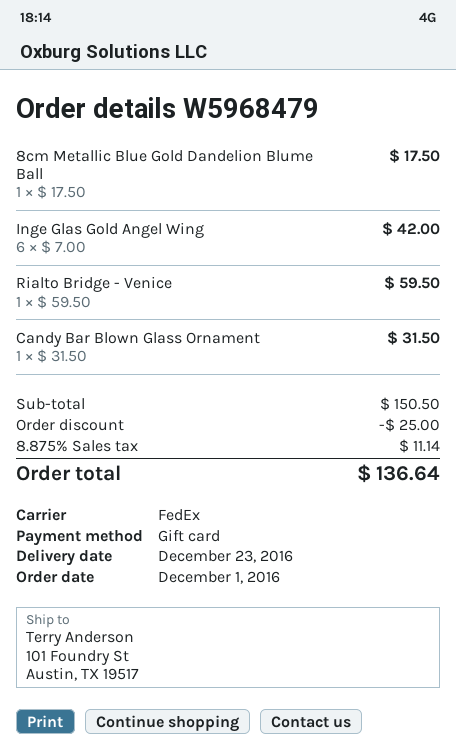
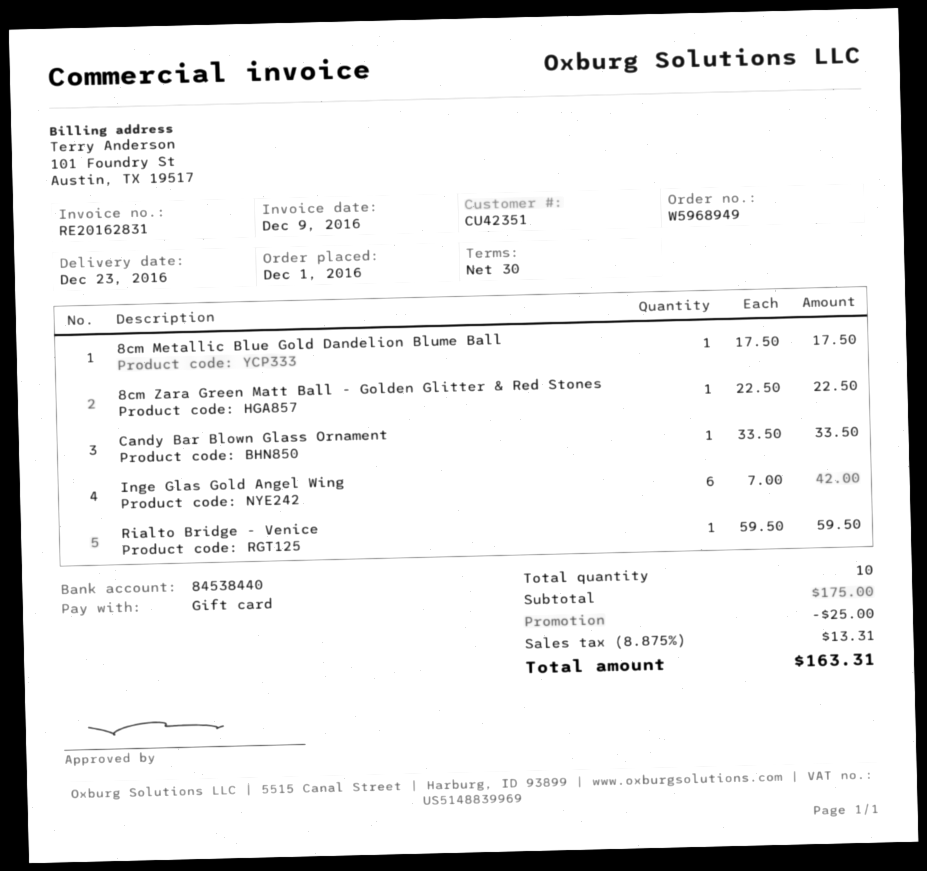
order number: W5968479 -> W5968949
Candy Bar Blown Glass Ornament: 1 x 31.50 = 31.50 -> 1 x 33.50 = 33.50
8cm Zara Green Matt Ball - Golden Glitter & Red Stones: none -> 1 x 22.50 = 22.50
subtotal: 150.50 -> 175.00
tax: 8.875% = 11.14 -> 8.875% = 13.31
total: 136.64 -> 163.31

